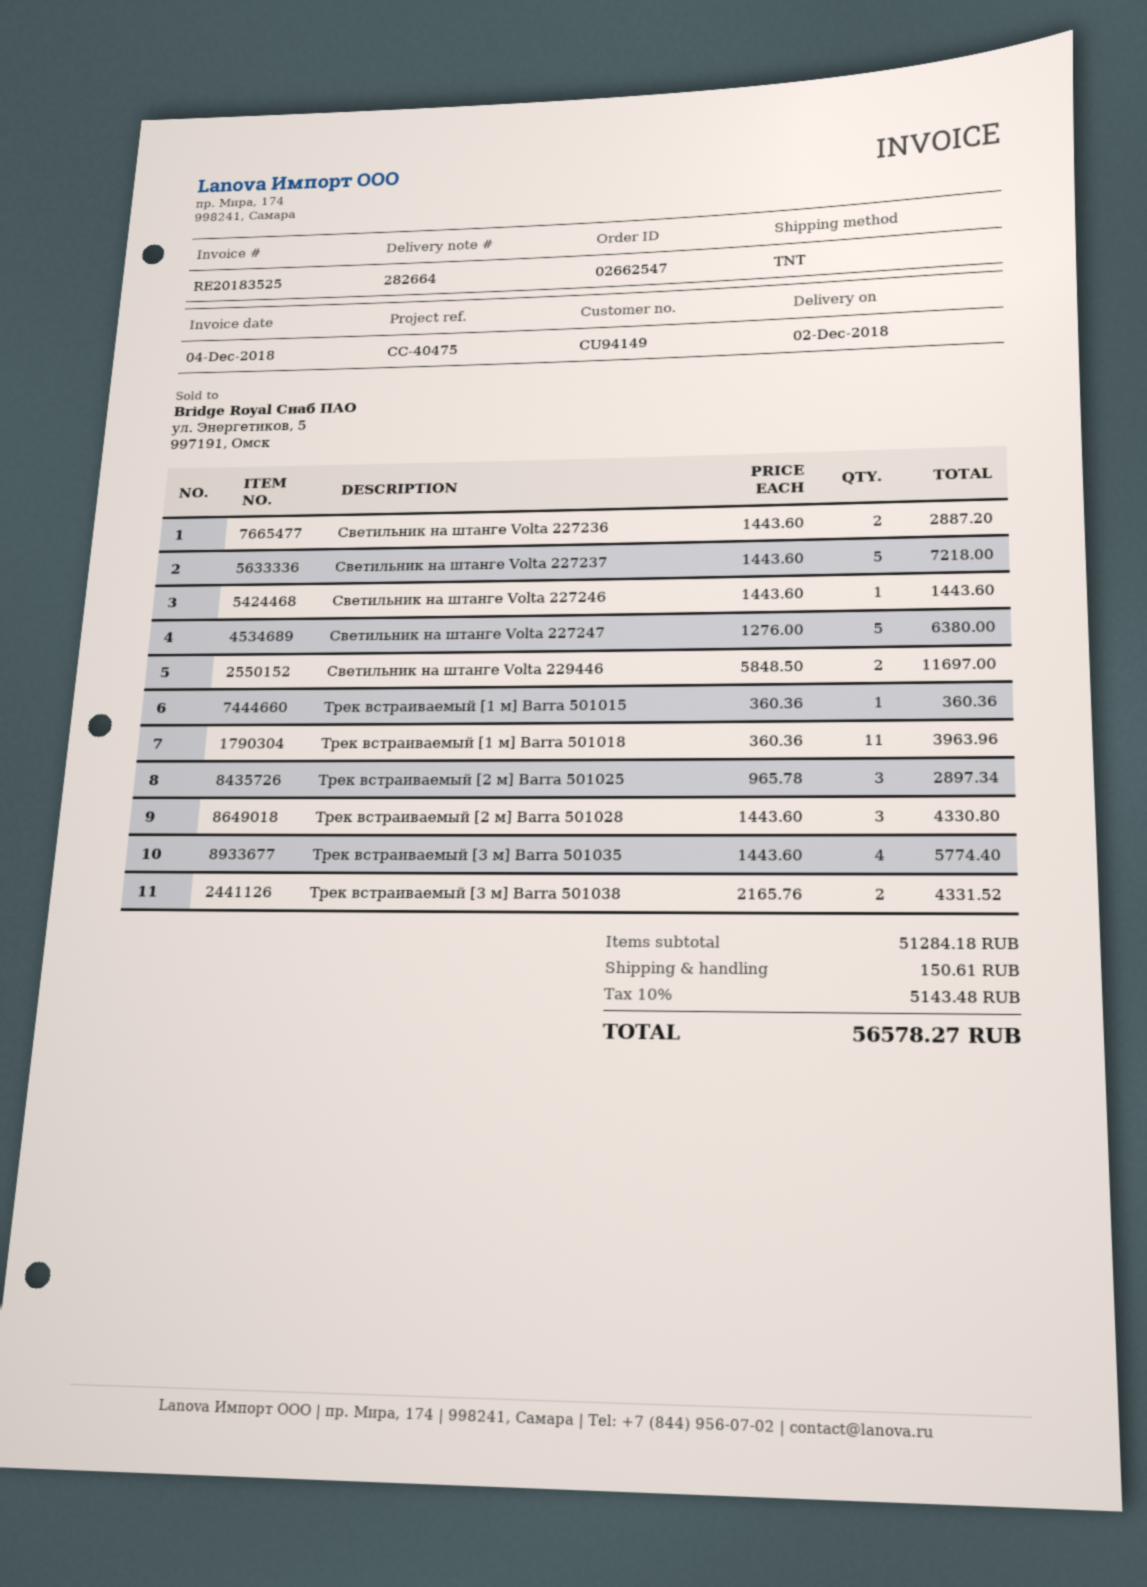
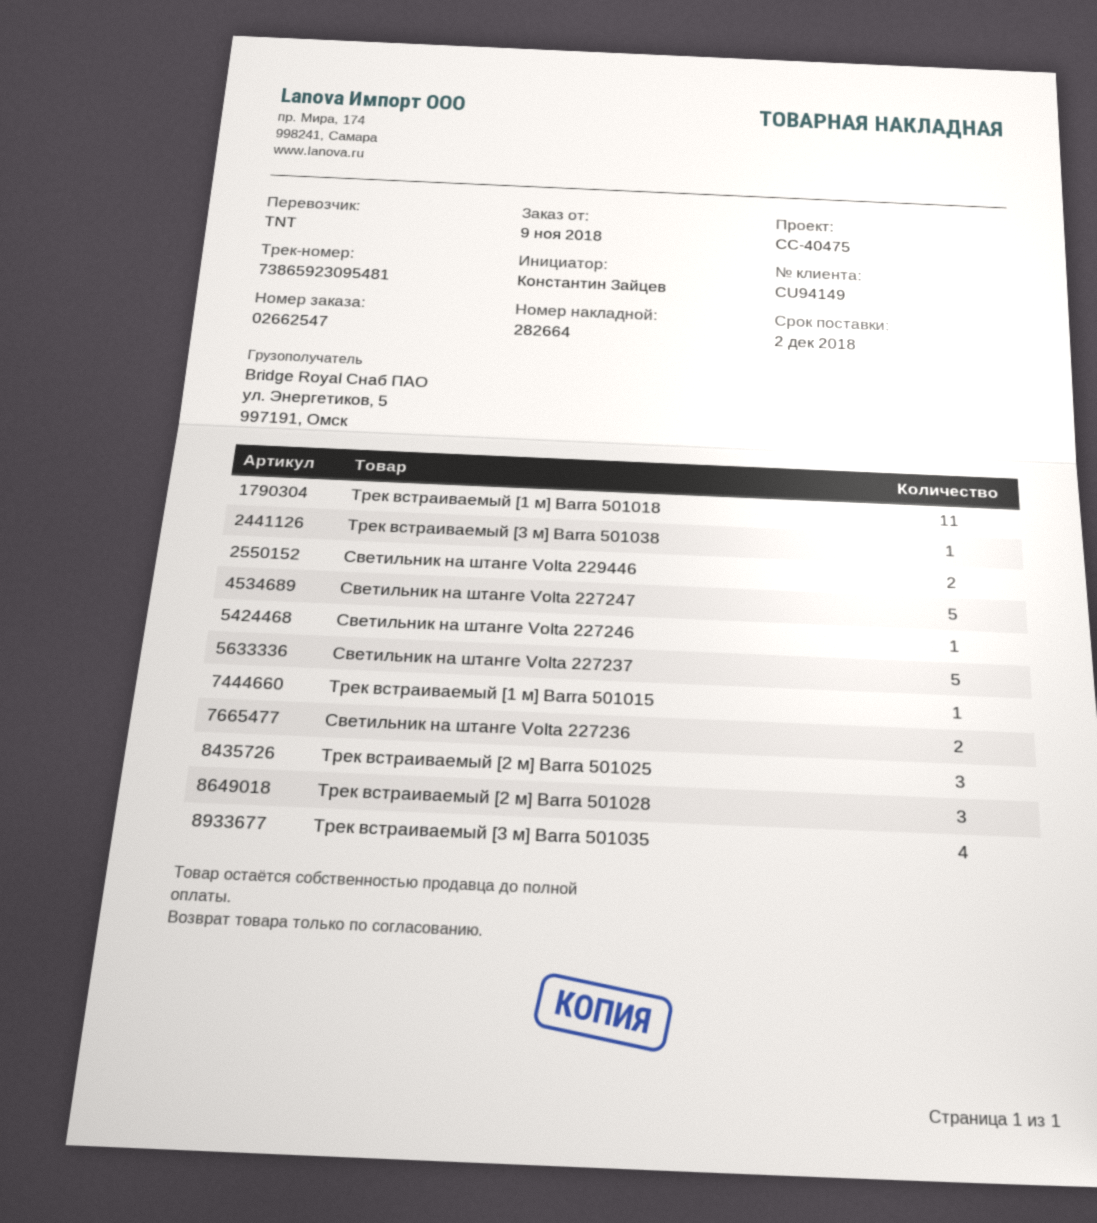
Трек встраиваемый [3 м] Barra 501038: 2 -> 1

